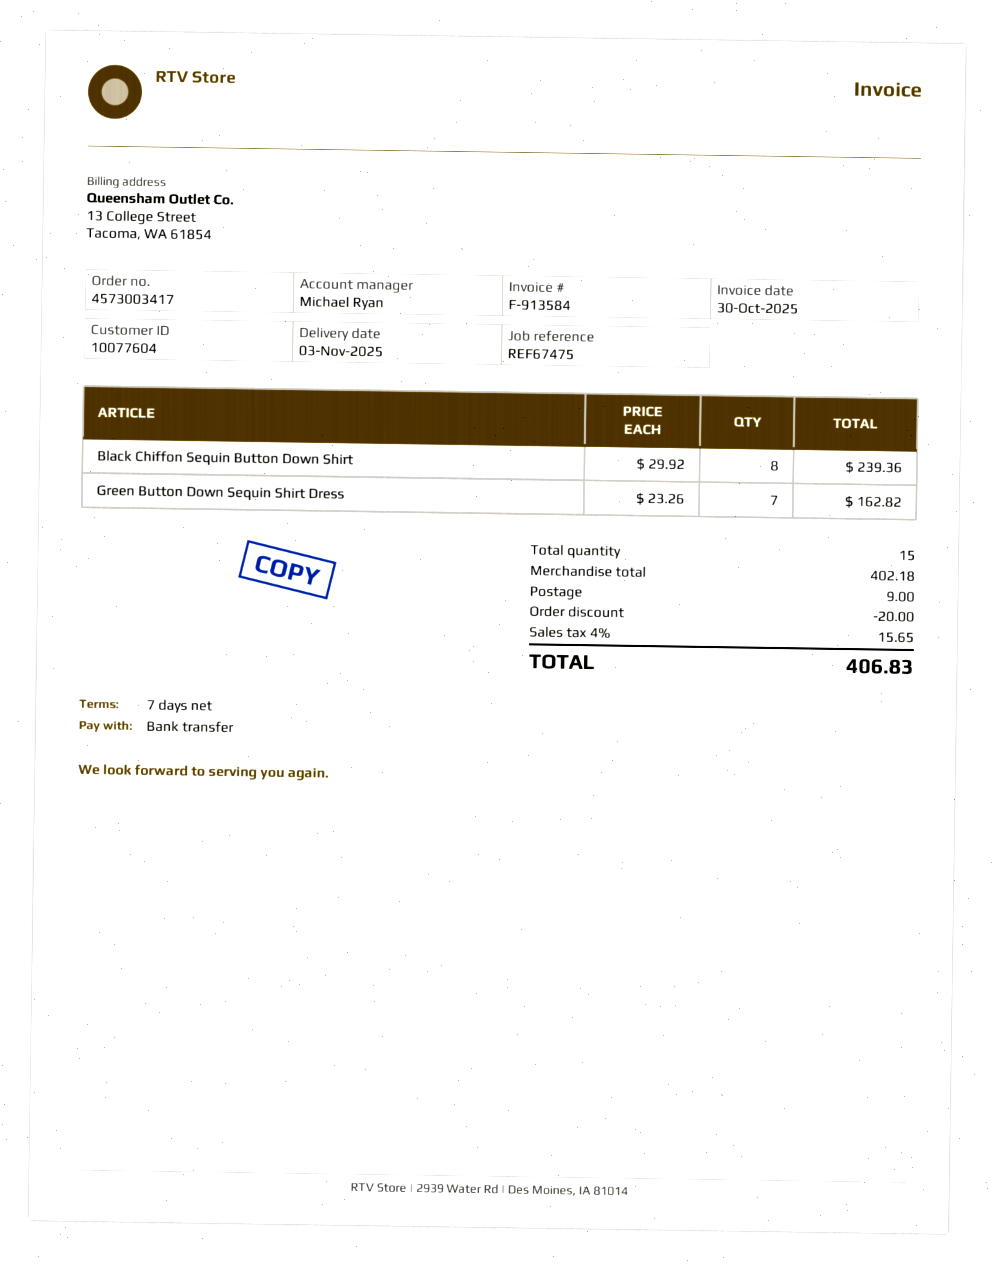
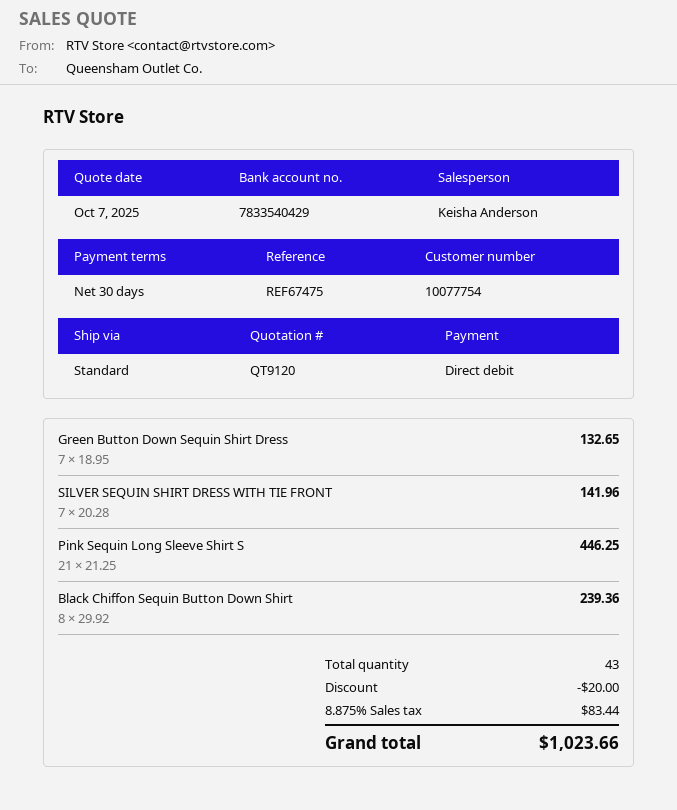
payment terms: 7 days -> 30 days
customer number: 10077604 -> 10077754
sales rep: Michael Ryan -> Keisha Anderson
payment method: bank transfer -> direct debit
Green Button Down Sequin Shirt Dress: 7 x 23.26 = 162.82 -> 7 x 18.95 = 132.65
SILVER SEQUIN SHIRT DRESS WITH TIE FRONT: none -> 7 x 20.28 = 141.96
Pink Sequin Long Sleeve Shirt S: none -> 21 x 21.25 = 446.25
total quantity: 15 -> 43
shipping: 9.00 -> none
tax: 4% = 15.65 -> 8.875% = 83.44
total: 406.83 -> 1023.66

